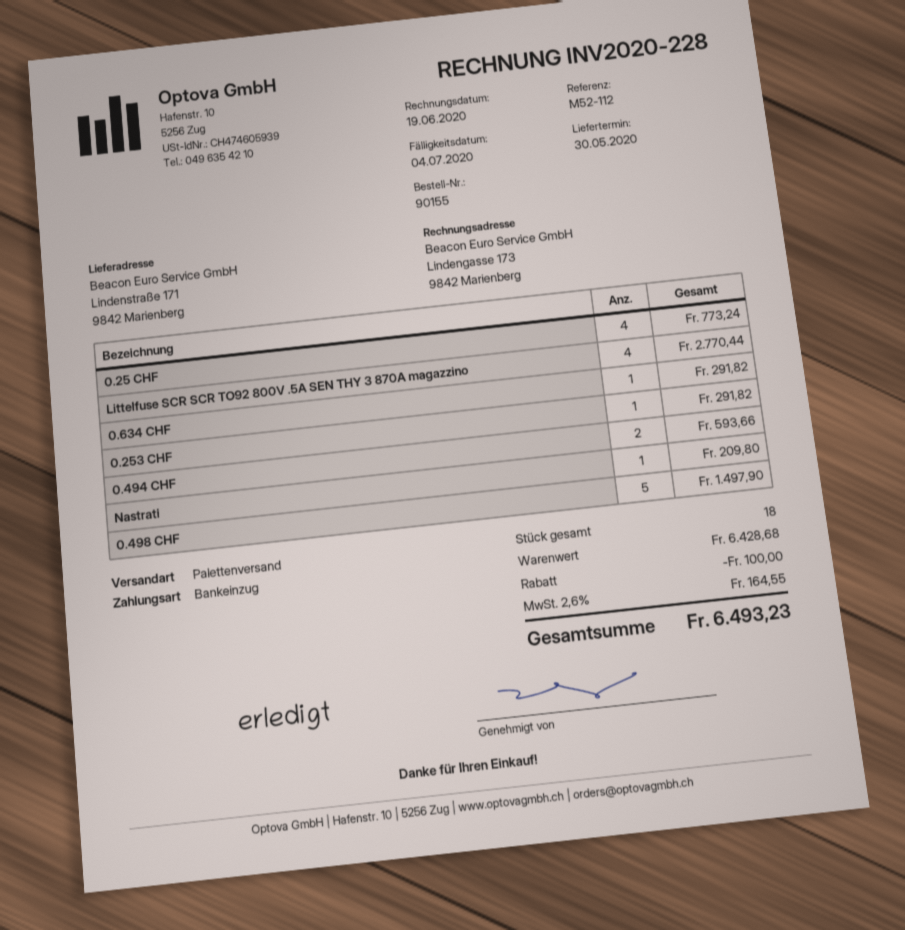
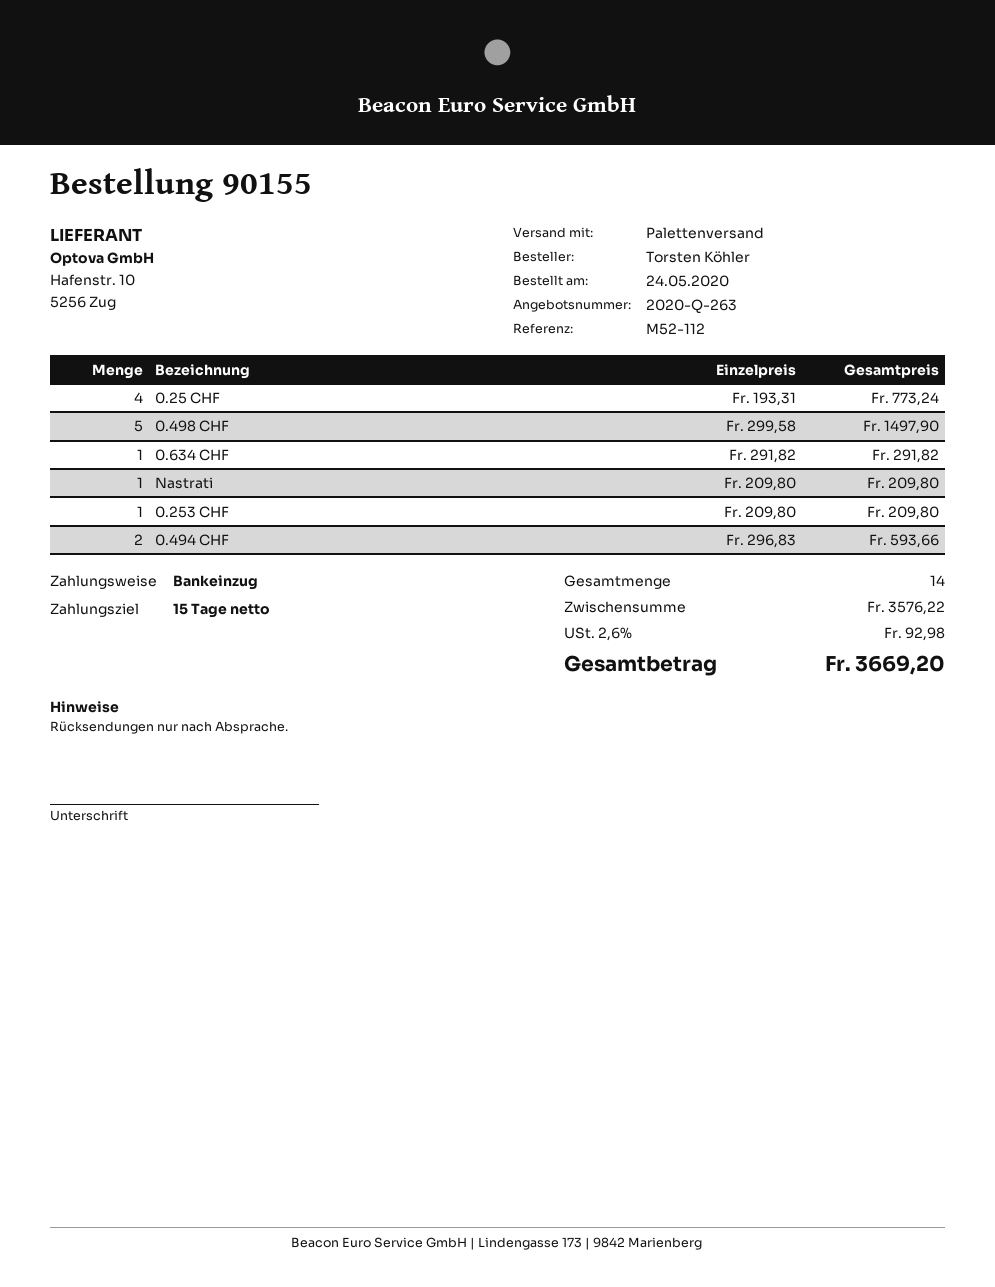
Littelfuse SCR SCR TO92 800V .5A SEN THY 3 870A magazzino: 4 for 2770.44 -> none
0.253 CHF: 1 for 291.82 -> 1 for 209.80
total quantity: 18 -> 14
subtotal: 6428.68 -> 3576.22
discount: 100.00 -> none
tax: 2.6% = 164.55 -> 2.6% = 92.98
total: 6493.23 -> 3669.20

